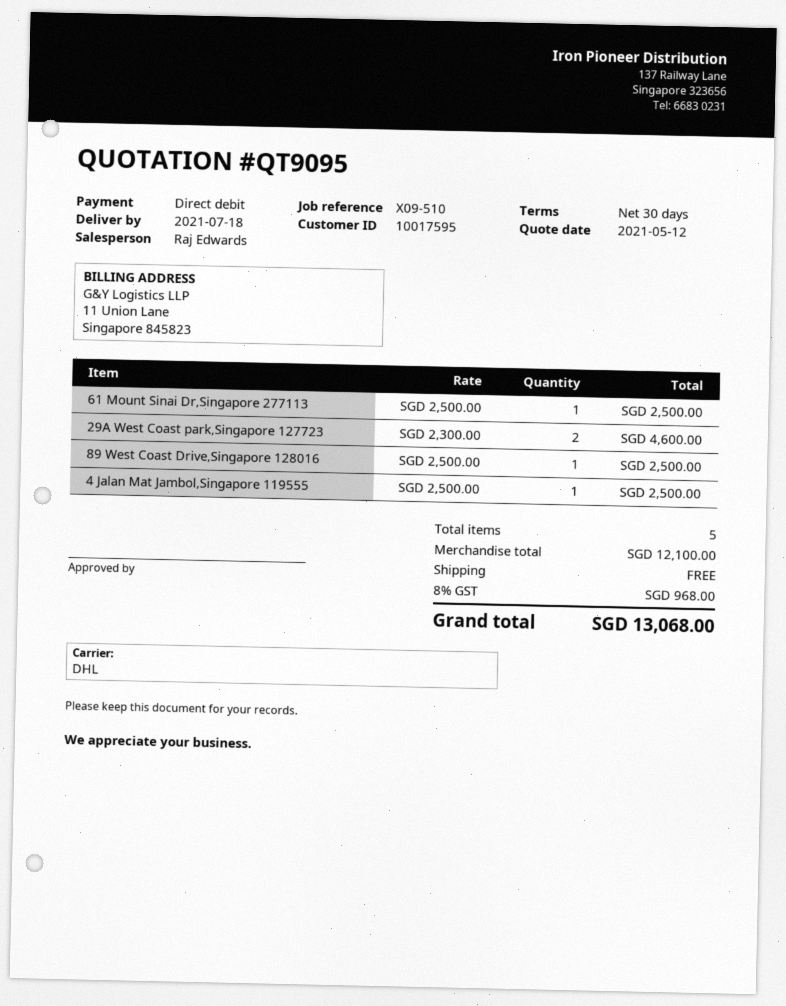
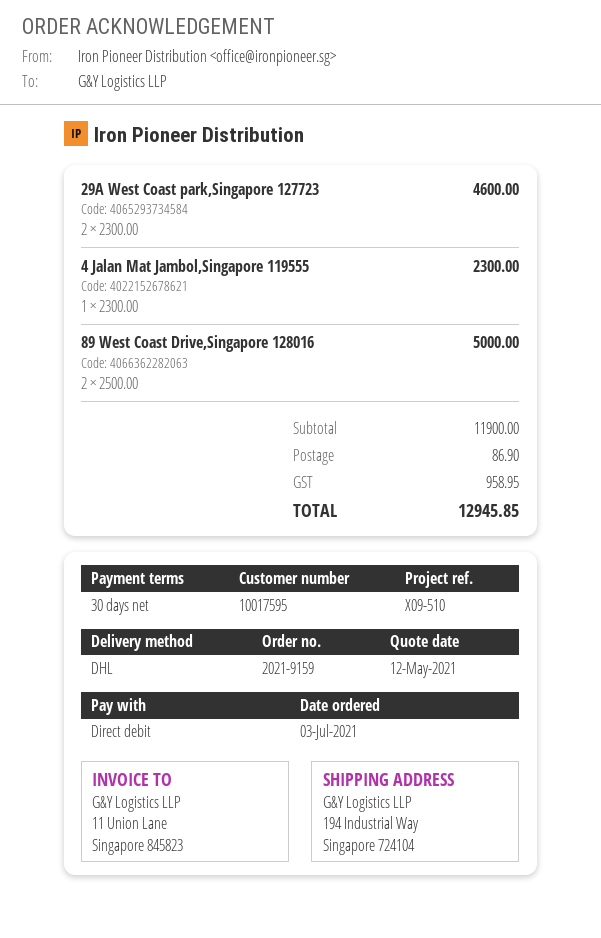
61 Mount Sinai Dr,Singapore 277113: 1 x 2500.00 = 2500.00 -> none
89 West Coast Drive,Singapore 128016: 1 x 2500.00 = 2500.00 -> 2 x 2500.00 = 5000.00
4 Jalan Mat Jambol,Singapore 119555: 1 x 2500.00 = 2500.00 -> 1 x 2300.00 = 2300.00
subtotal: 12100.00 -> 11900.00
shipping: 0.00 -> 86.90
tax: 968.00 -> 958.95
total: 13068.00 -> 12945.85

